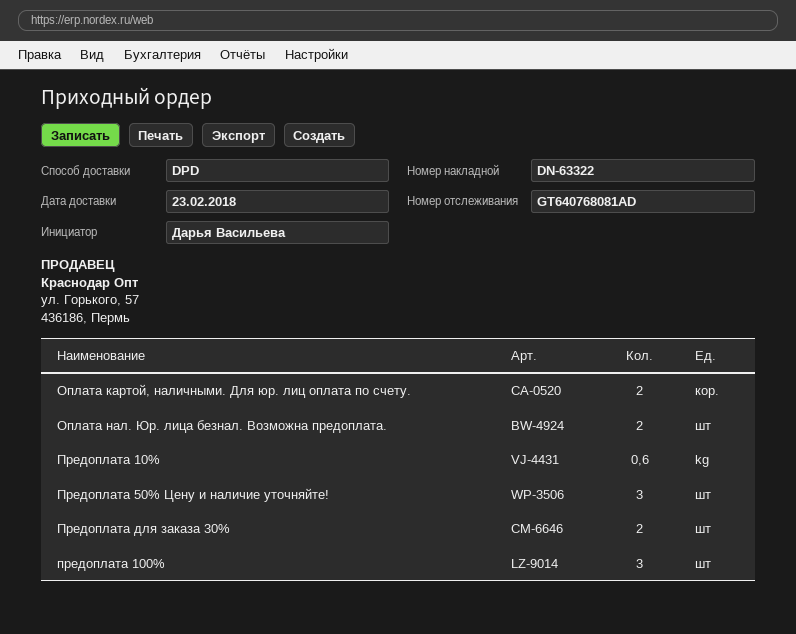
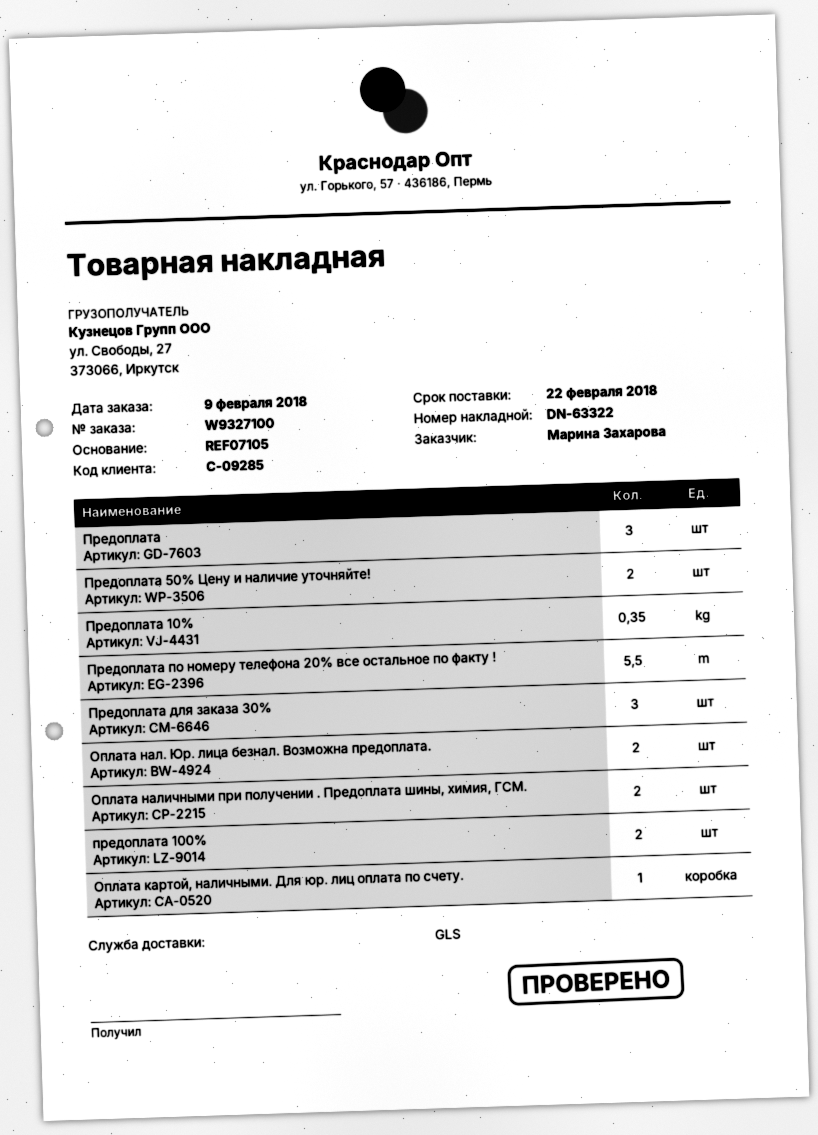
delivery date: 2018-02-23 -> 2018-02-22
ordered by: Дарья Васильева -> Марина Захарова
shipping method: DPD -> GLS
Оплата картой, наличными. Для юр. лиц оплата по счету.: 2 -> 1
Предоплата 10%: 0.6 -> 0.35
Предоплата 50% Цену и наличие уточняйте!: 3 -> 2
Предоплата для заказа 30%: 2 -> 3
предоплата 100%: 3 -> 2
Предоплата: none -> 3
Предоплата по номеру телефона 20% все остальное по факту !: none -> 5.5
Оплата наличными при получении . Предоплата шины, химия, ГСМ.: none -> 2

